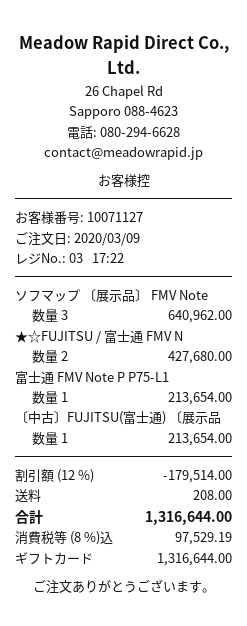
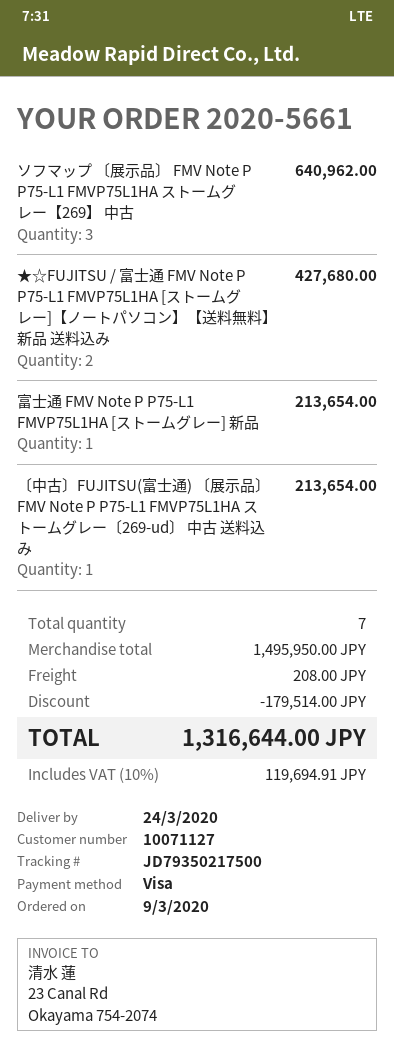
payment method: gift card -> Visa
tax: 8% = 97529.19 -> 10% = 119694.91

